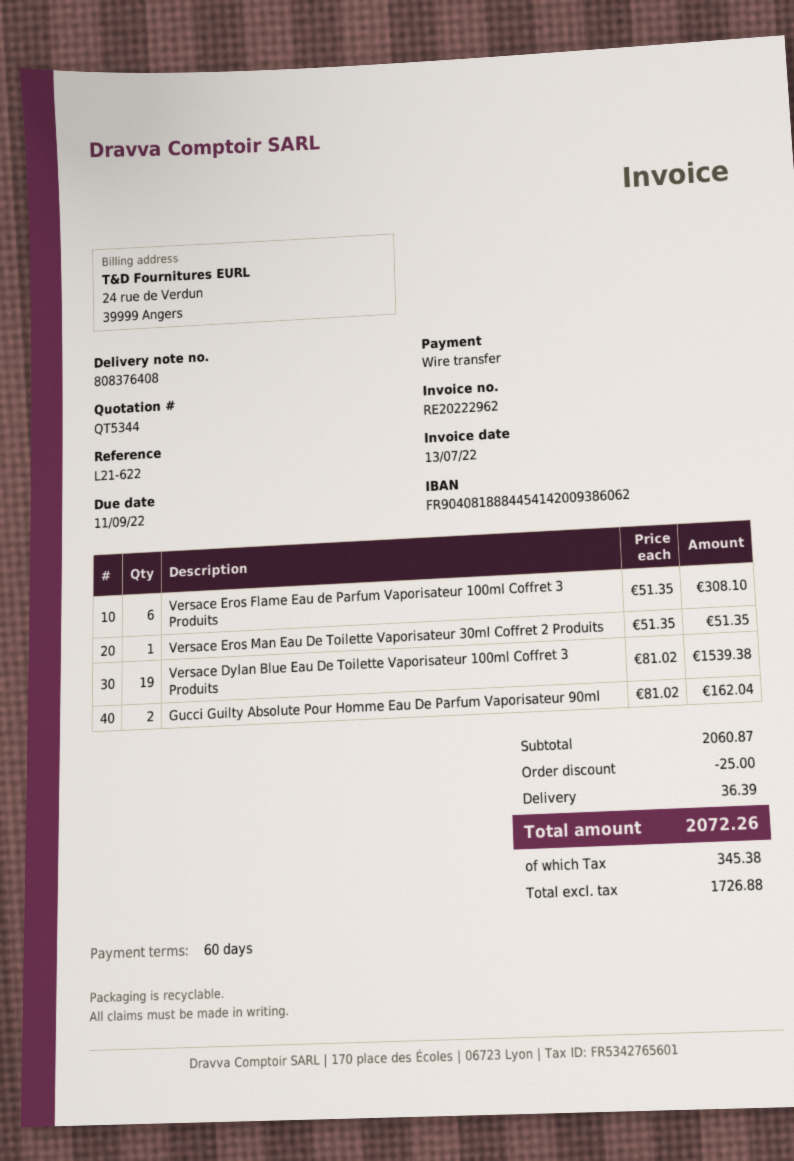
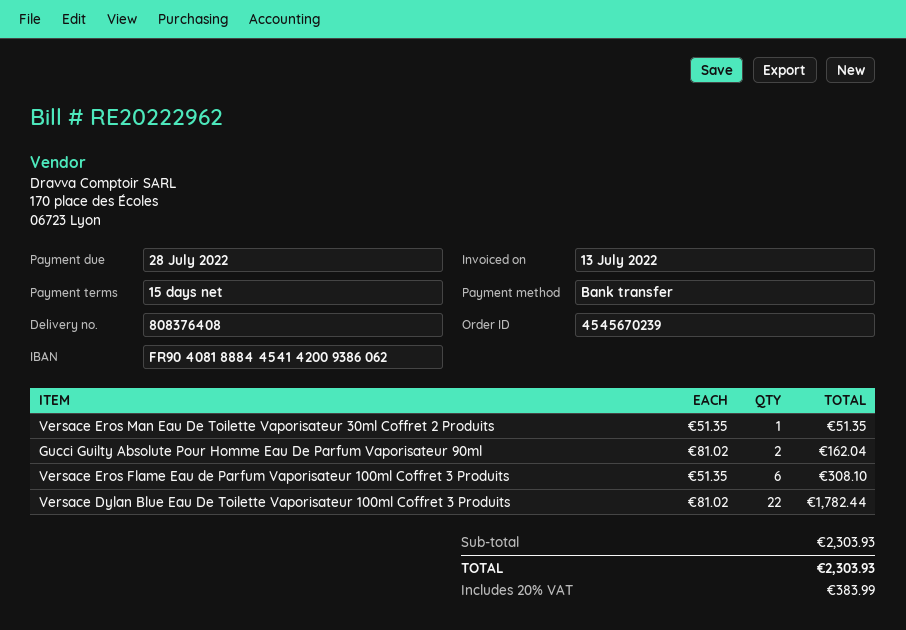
payment terms: 60 days -> 15 days
due date: 2022-09-11 -> 2022-07-28
Versace Dylan Blue Eau De Toilette Vaporisateur 100ml Coffret 3 Produits: 19 x 81.02 = 1539.38 -> 22 x 81.02 = 1782.44
subtotal: 2060.87 -> 2303.93
discount: 25.00 -> none
shipping: 36.39 -> none
tax: 345.38 -> 383.99
total: 2072.26 -> 2303.93

